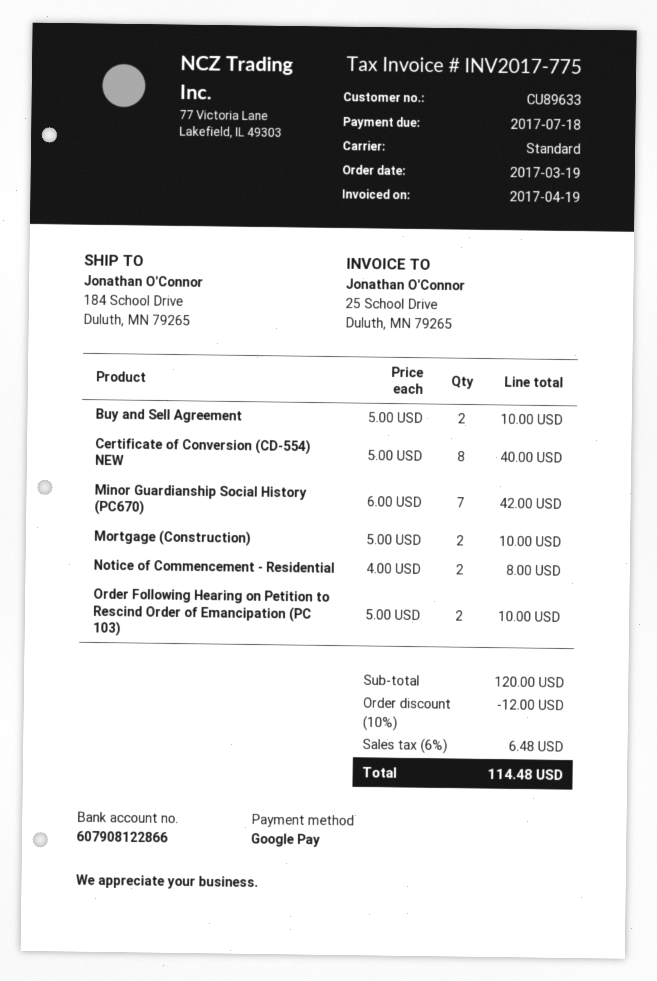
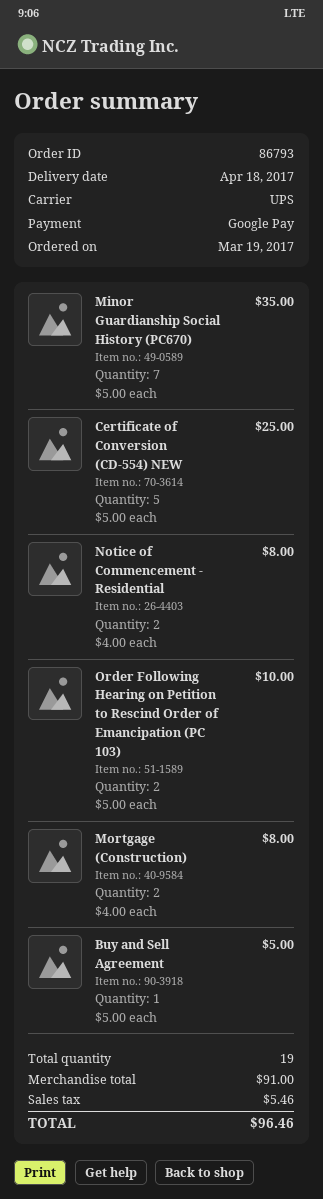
shipping method: standard -> UPS
Buy and Sell Agreement: 2 x 5.00 = 10.00 -> 1 x 5.00 = 5.00
Certificate of Conversion (CD-554) NEW: 8 x 5.00 = 40.00 -> 5 x 5.00 = 25.00
Minor Guardianship Social History (PC670): 7 x 6.00 = 42.00 -> 7 x 5.00 = 35.00
Mortgage (Construction): 2 x 5.00 = 10.00 -> 2 x 4.00 = 8.00
subtotal: 120.00 -> 91.00
discount: 10% = 12.00 -> none
tax: 6.48 -> 5.46
total: 114.48 -> 96.46

